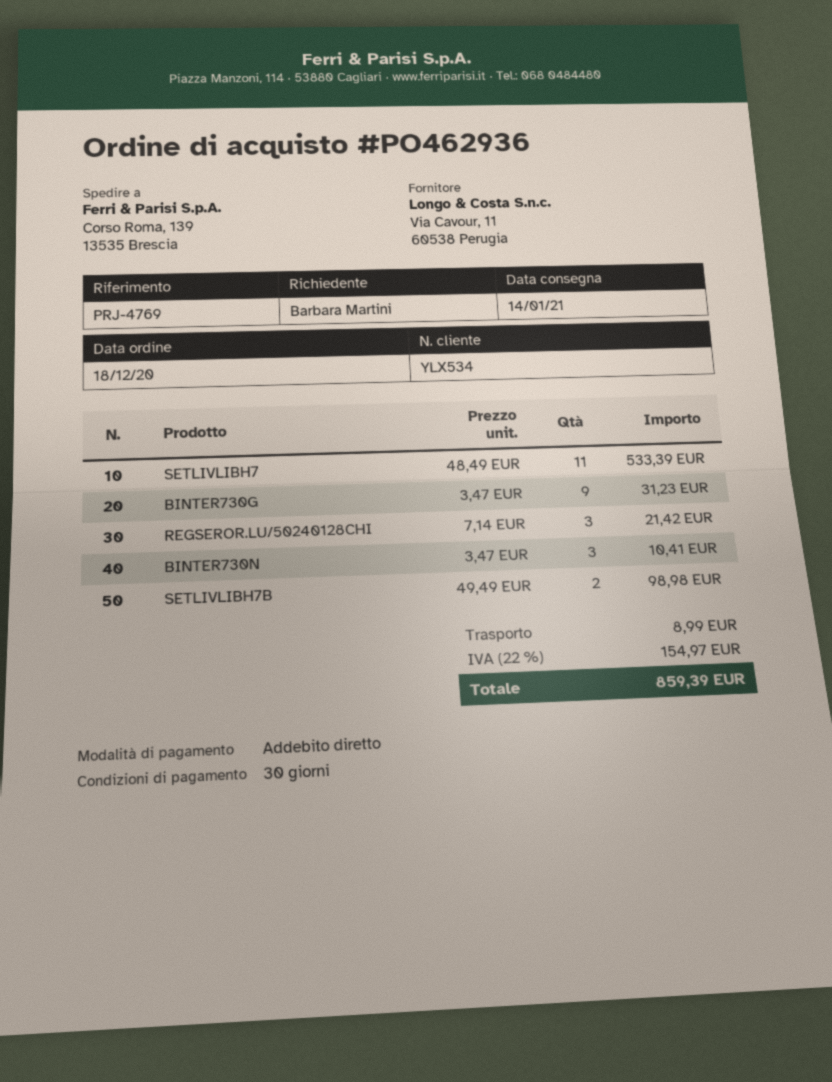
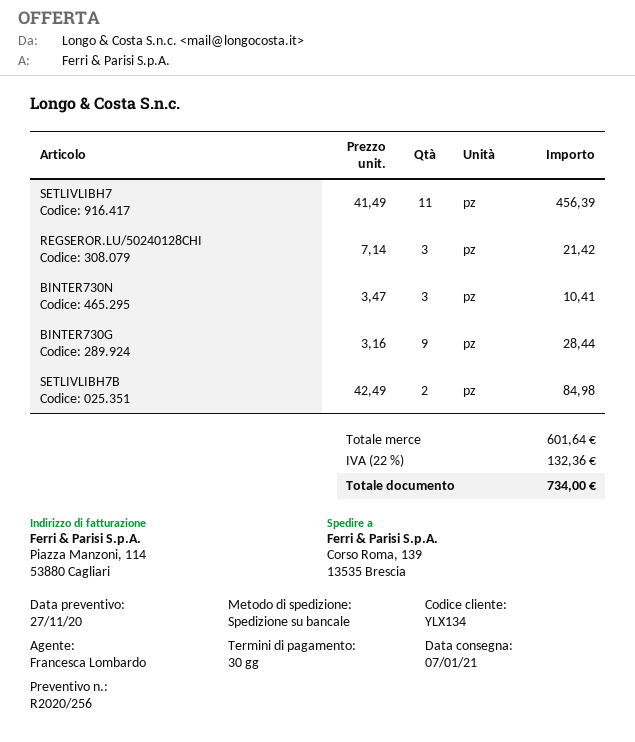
delivery date: 2021-01-14 -> 2021-01-07
customer number: YLX534 -> YLX134
SETLIVLIBH7: 11 x 48.49 = 533.39 -> 11 x 41.49 = 456.39
BINTER730G: 9 x 3.47 = 31.23 -> 9 x 3.16 = 28.44
SETLIVLIBH7B: 2 x 49.49 = 98.98 -> 2 x 42.49 = 84.98
shipping: 8.99 -> none
tax: 22% = 154.97 -> 22% = 132.36
total: 859.39 -> 734.00

